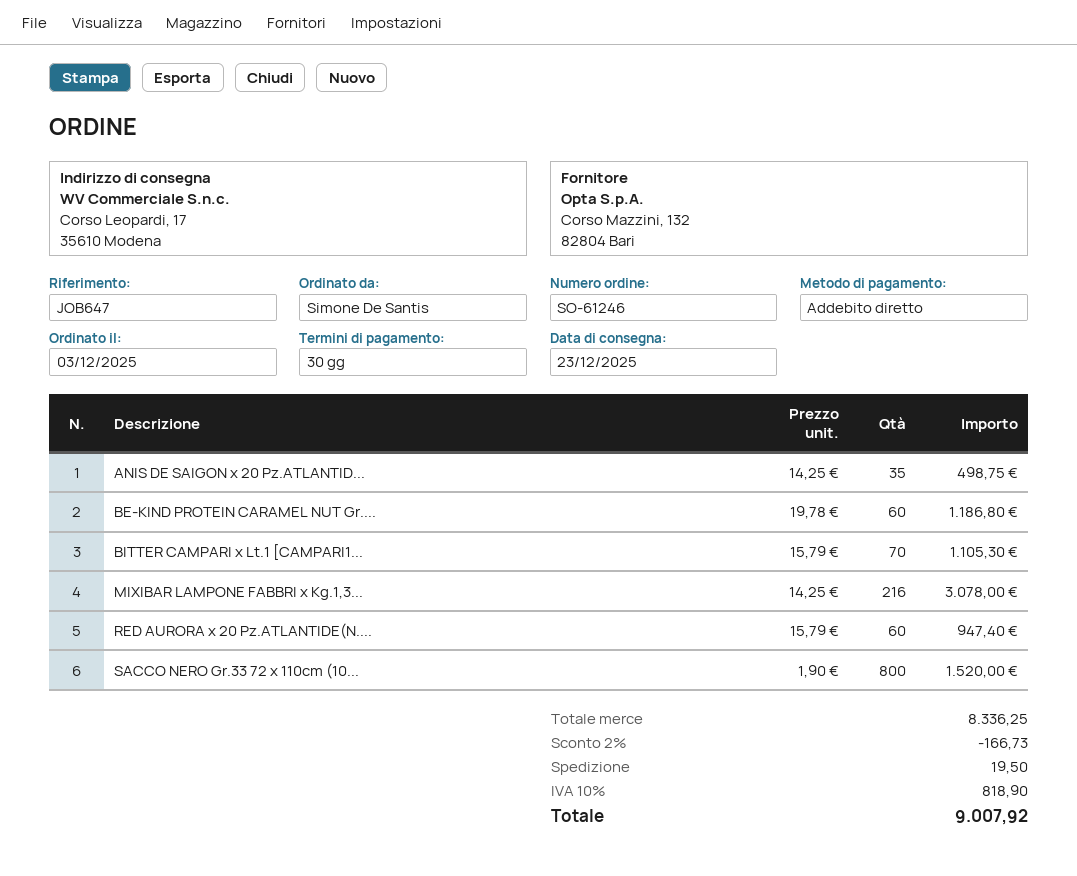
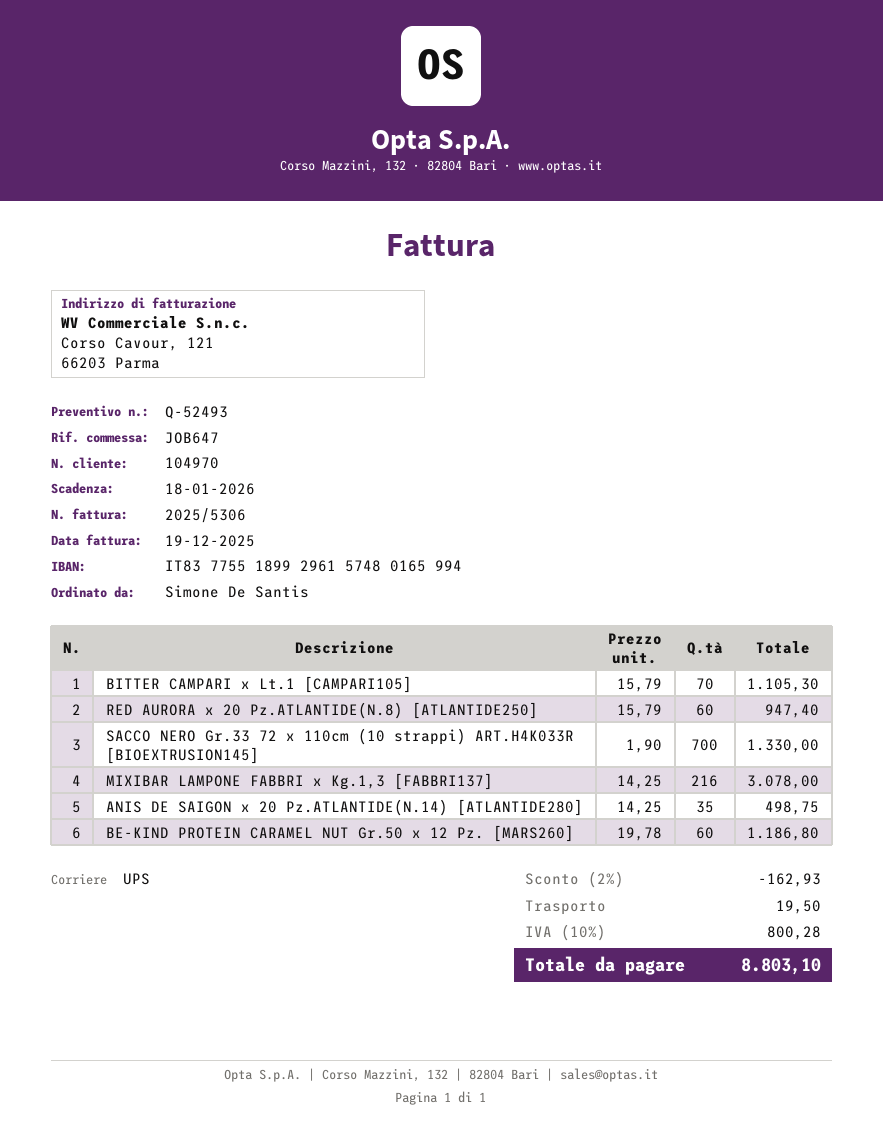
SACCO NERO Gr.33 72 x 110cm (10...: 800 x 1.90 = 1520.00 -> 700 x 1.90 = 1330.00
discount: 2% = 166.73 -> 2% = 162.93
tax: 10% = 818.90 -> 10% = 800.28
total: 9007.92 -> 8803.10

